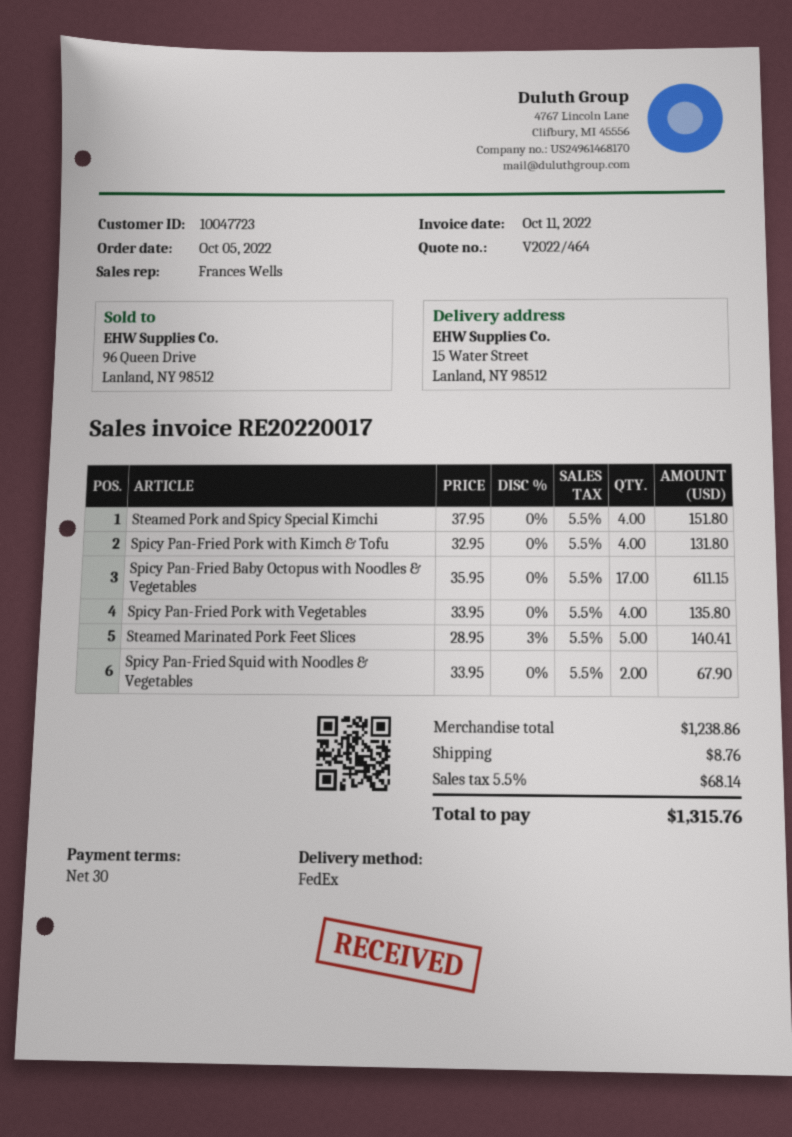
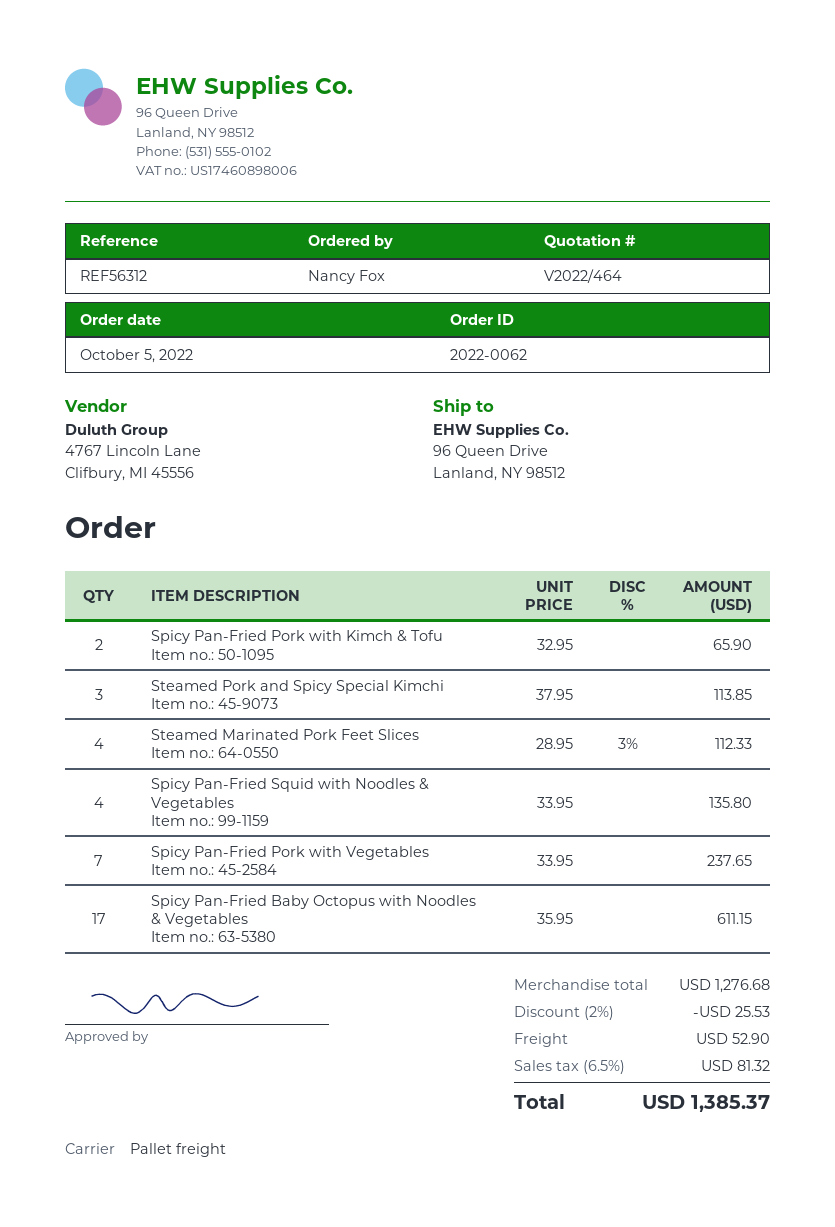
shipping method: FedEx -> pallet freight
ship to: 15 Water Street, Lanland, NY 98512 -> 96 Queen Drive, Lanland, NY 98512
Steamed Pork and Spicy Special Kimchi: 4 x 37.95 = 151.80 -> 3 x 37.95 = 113.85
Spicy Pan-Fried Pork with Kimch & Tofu: 4 x 32.95 = 131.80 -> 2 x 32.95 = 65.90
Spicy Pan-Fried Pork with Vegetables: 4 x 33.95 = 135.80 -> 7 x 33.95 = 237.65
Steamed Marinated Pork Feet Slices: 5 x 28.95 - 3% = 140.41 -> 4 x 28.95 - 3% = 112.33
Spicy Pan-Fried Squid with Noodles & Vegetables: 2 x 33.95 = 67.90 -> 4 x 33.95 = 135.80
subtotal: 1238.86 -> 1276.68
discount: none -> 2% = 25.53
shipping: 8.76 -> 52.90
tax: 5.5% = 68.14 -> 6.5% = 81.32
total: 1315.76 -> 1385.37

